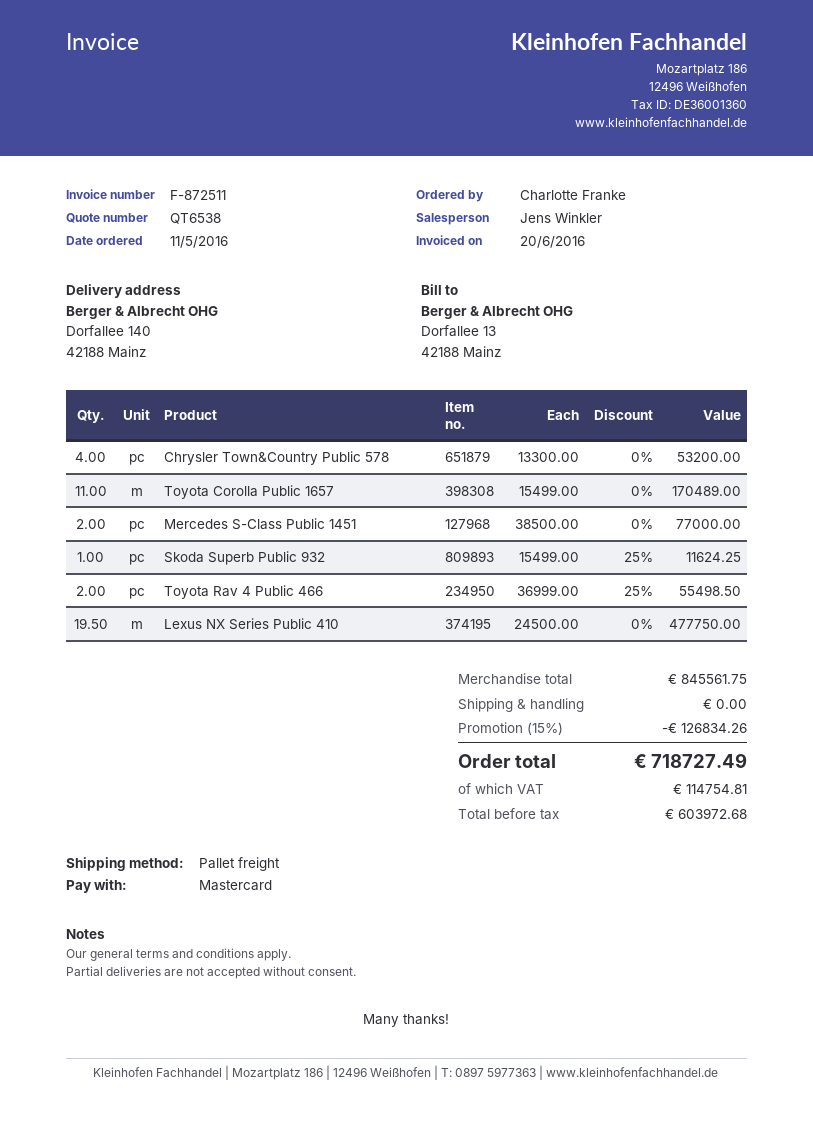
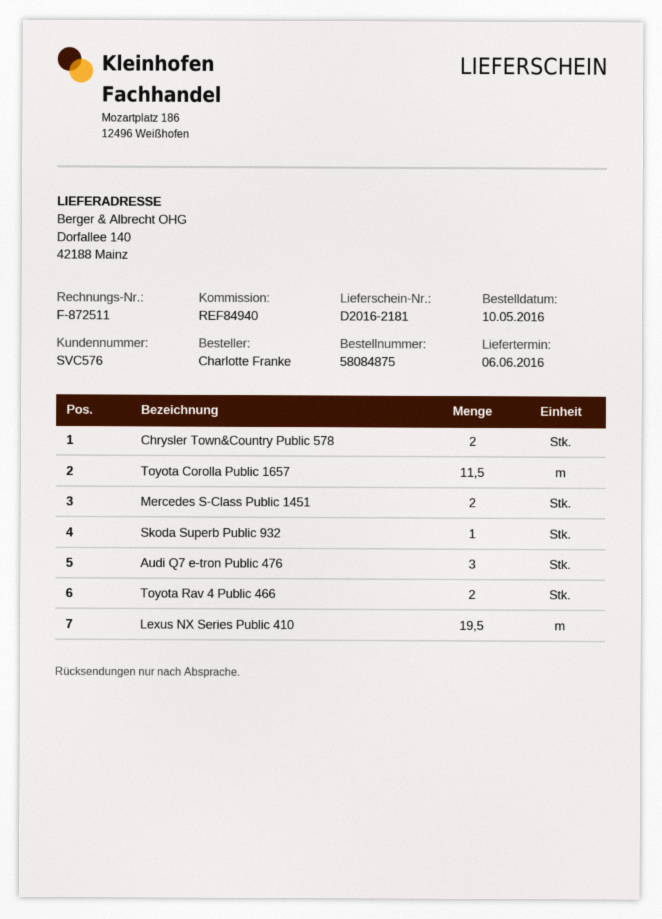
order date: 2016-05-11 -> 2016-05-10
Chrysler Town&Country Public 578: 4 -> 2
Toyota Corolla Public 1657: 11 -> 11.5
Audi Q7 e-tron Public 476: none -> 3

